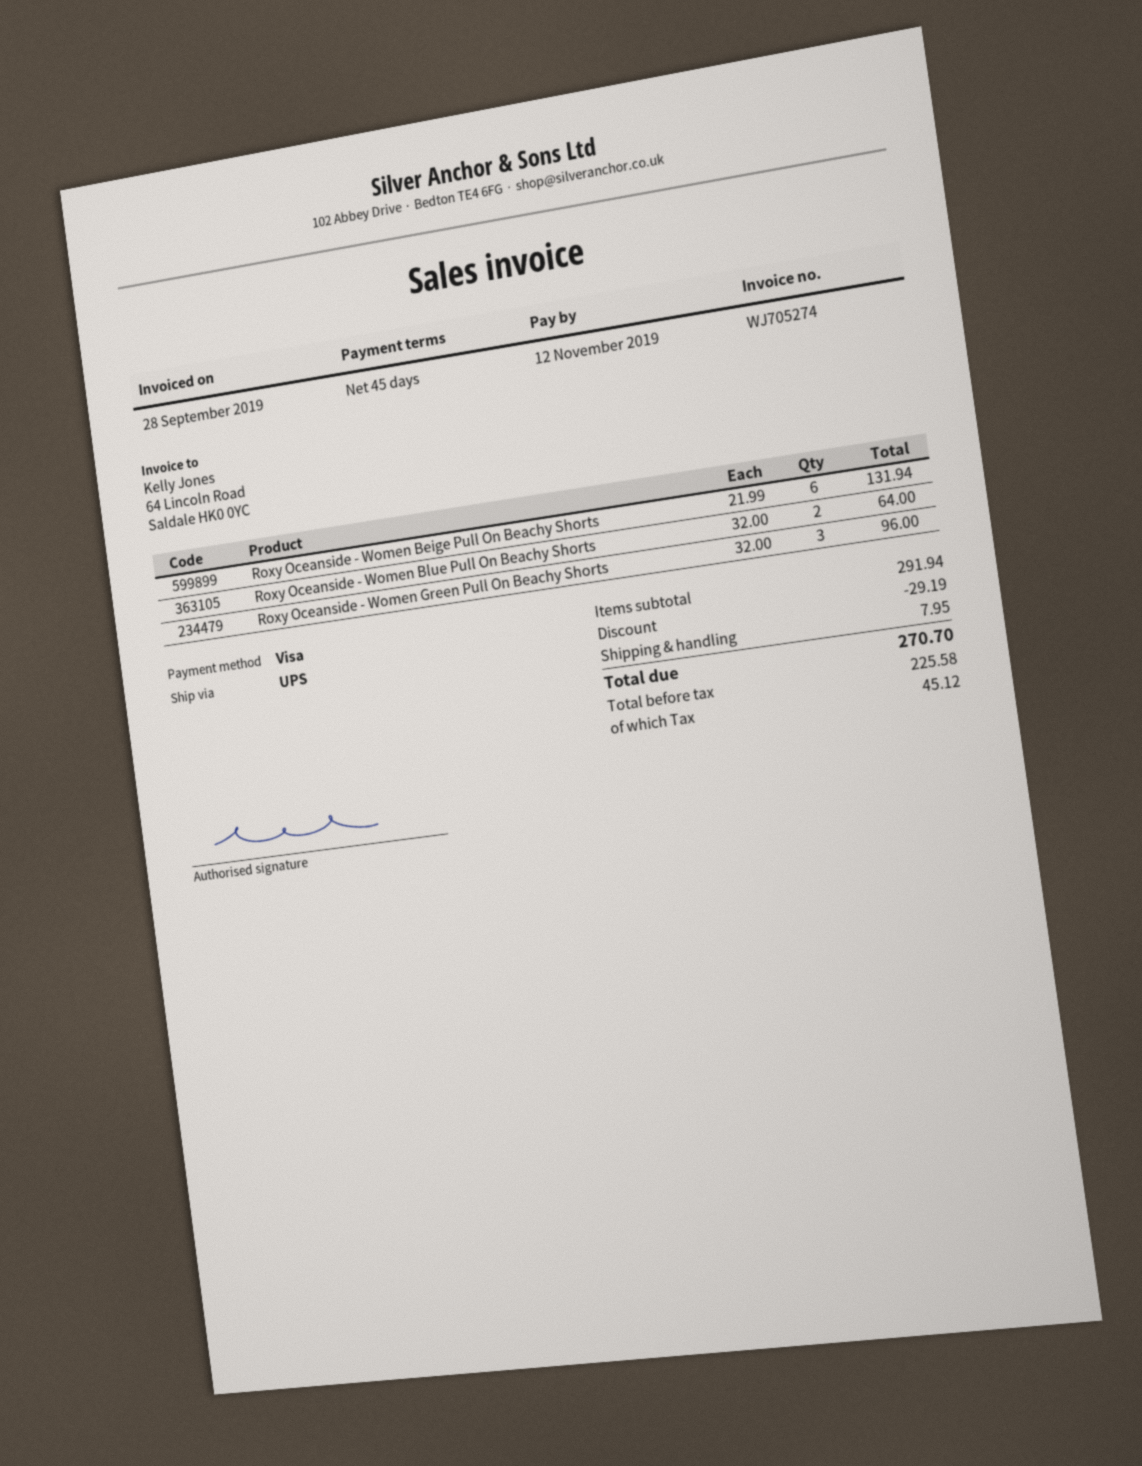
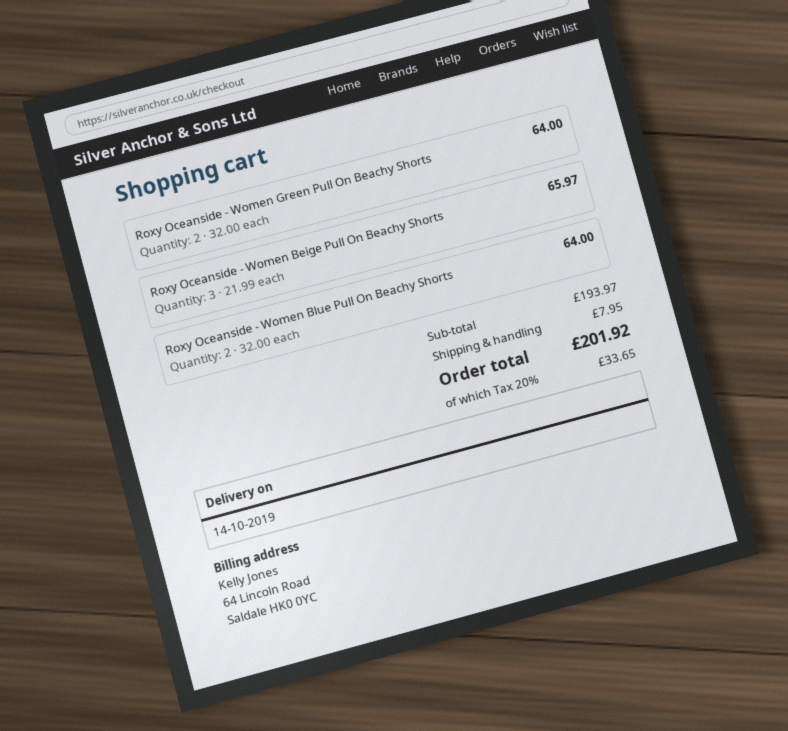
Roxy Oceanside - Women Beige Pull On Beachy Shorts: 6 x 21.99 = 131.94 -> 3 x 21.99 = 65.97
Roxy Oceanside - Women Green Pull On Beachy Shorts: 3 x 32.00 = 96.00 -> 2 x 32.00 = 64.00
subtotal: 291.94 -> 193.97
discount: 29.19 -> none
tax: 45.12 -> 33.65
total: 270.70 -> 201.92

